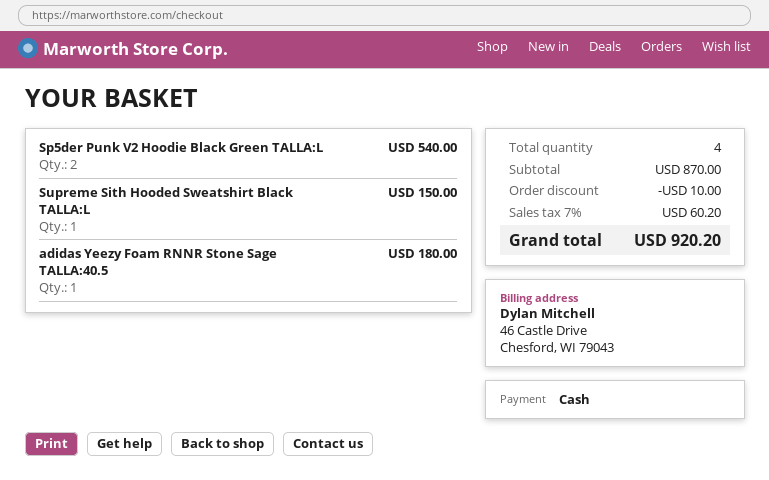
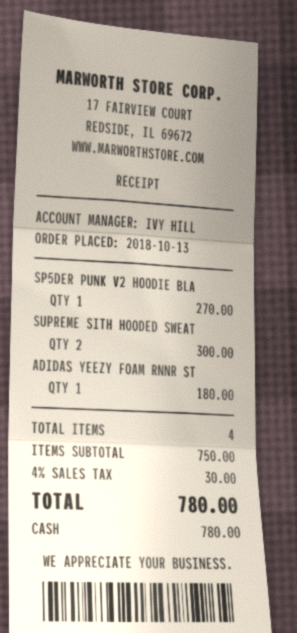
Sp5der Punk V2 Hoodie Black Green TALLA:L: 2 for 540.00 -> 1 for 270.00
Supreme Sith Hooded Sweatshirt Black TALLA:L: 1 for 150.00 -> 2 for 300.00
subtotal: 870.00 -> 750.00
discount: 10.00 -> none
tax: 7% = 60.20 -> 4% = 30.00
total: 920.20 -> 780.00

